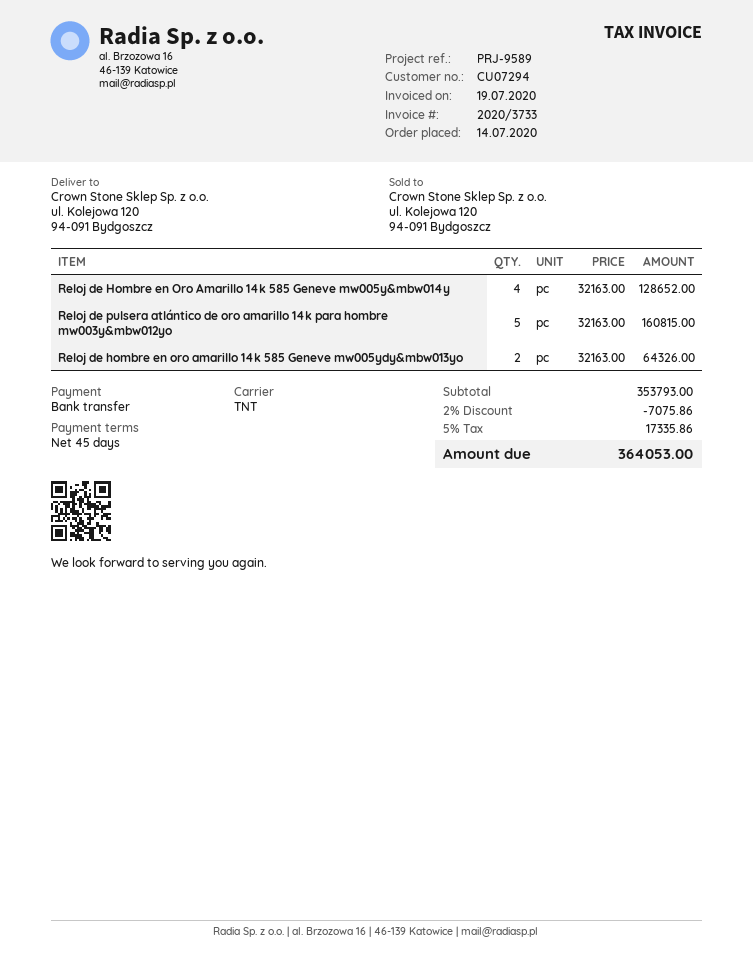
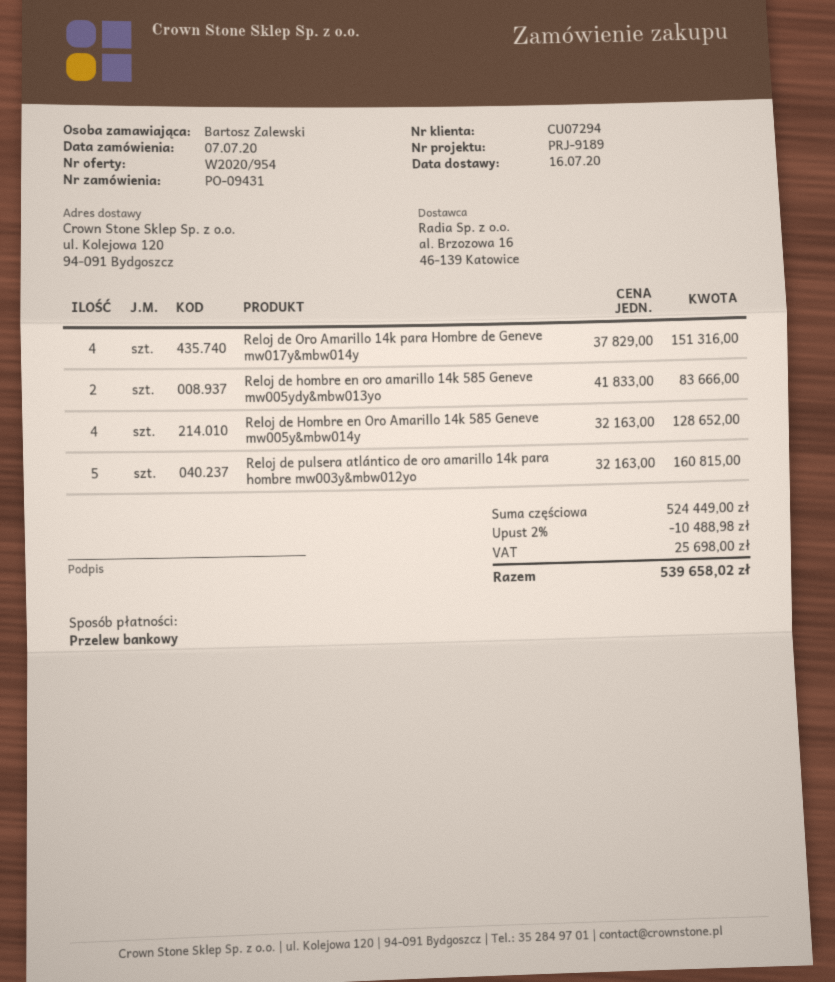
order date: 2020-07-14 -> 2020-07-07
reference: PRJ-9589 -> PRJ-9189
Reloj de hombre en oro amarillo 14k 585 Geneve mw005ydy&mbw013yo: 2 x 32163.00 = 64326.00 -> 2 x 41833.00 = 83666.00
Reloj de Oro Amarillo 14k para Hombre de Geneve mw017y&mbw014y: none -> 4 x 37829.00 = 151316.00
subtotal: 353793.00 -> 524449.00
discount: 2% = 7075.86 -> 2% = 10488.98
tax: 17335.86 -> 25698.00
total: 364053.00 -> 539658.02

